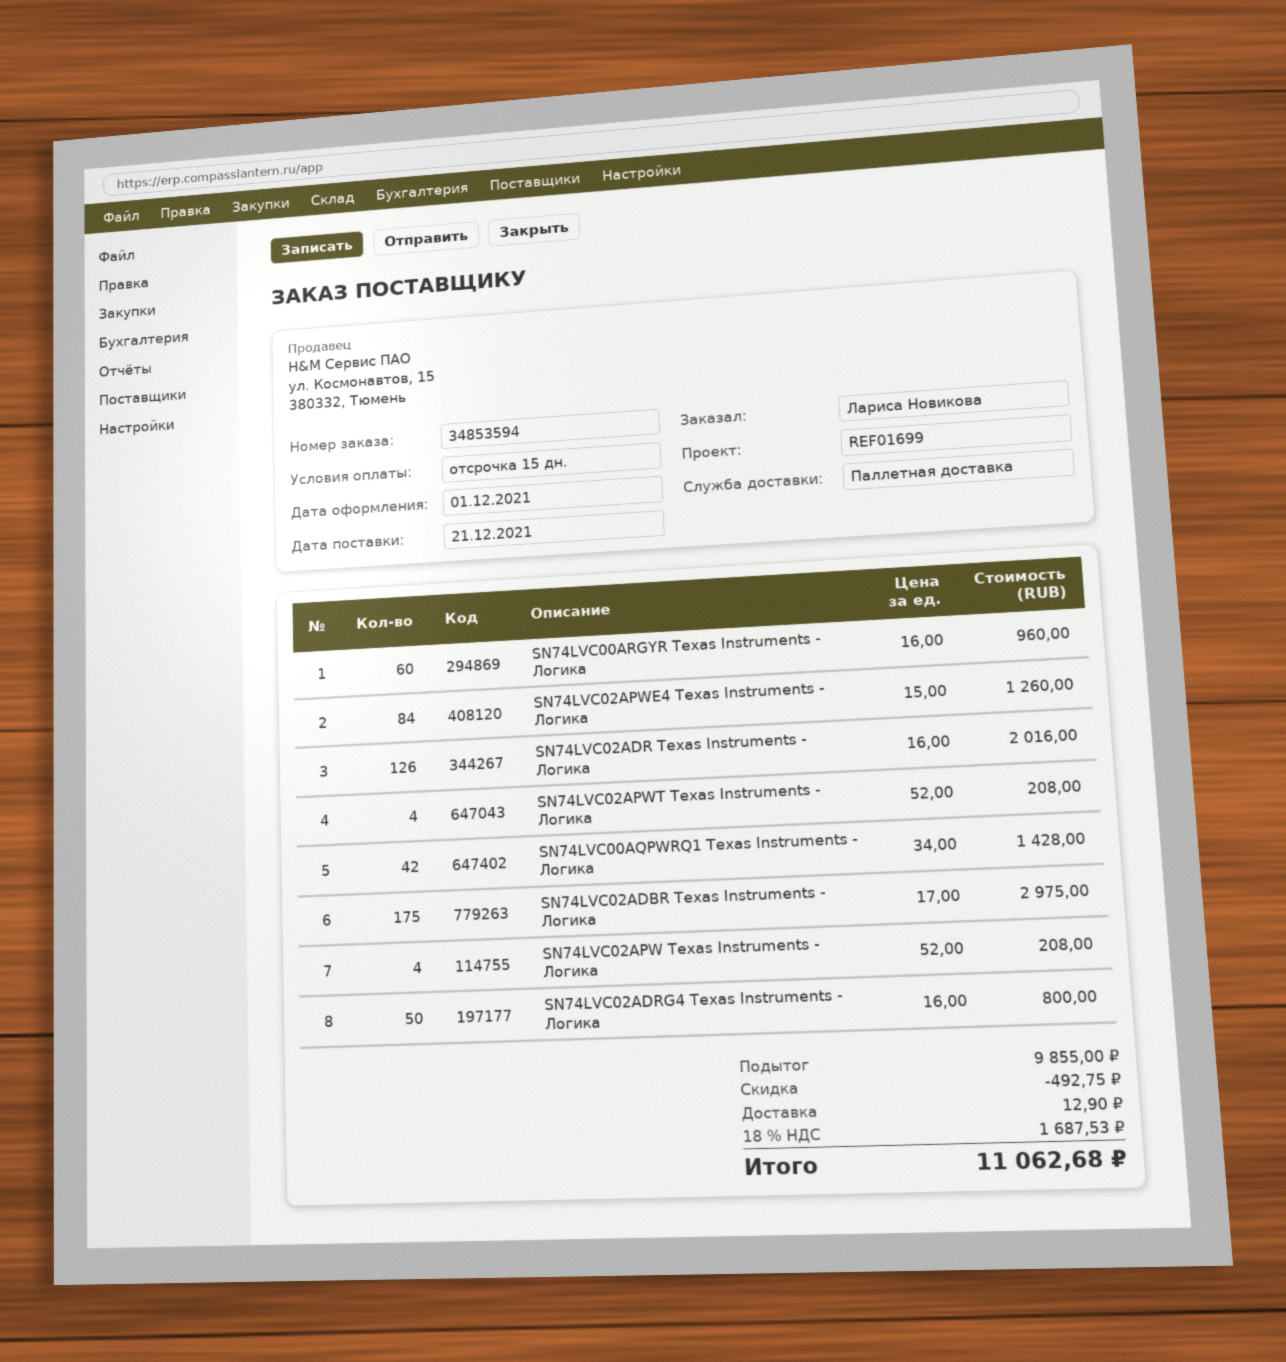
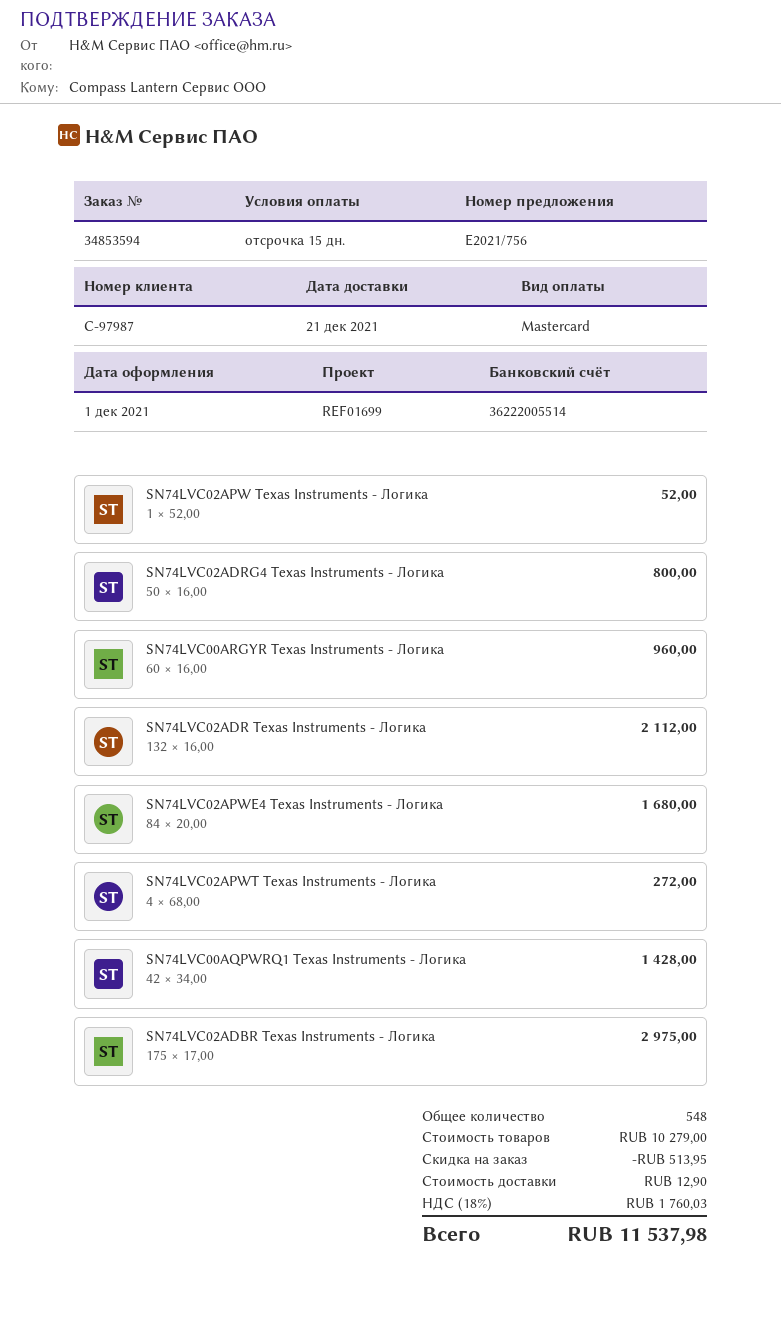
SN74LVC02APWE4 Texas Instruments - Логика: 84 x 15.00 = 1260.00 -> 84 x 20.00 = 1680.00
SN74LVC02ADR Texas Instruments - Логика: 126 x 16.00 = 2016.00 -> 132 x 16.00 = 2112.00
SN74LVC02APWT Texas Instruments - Логика: 4 x 52.00 = 208.00 -> 4 x 68.00 = 272.00
SN74LVC02APW Texas Instruments - Логика: 4 x 52.00 = 208.00 -> 1 x 52.00 = 52.00
subtotal: 9855.00 -> 10279.00
discount: 492.75 -> 513.95
tax: 18% = 1687.53 -> 18% = 1760.03
total: 11062.68 -> 11537.98

